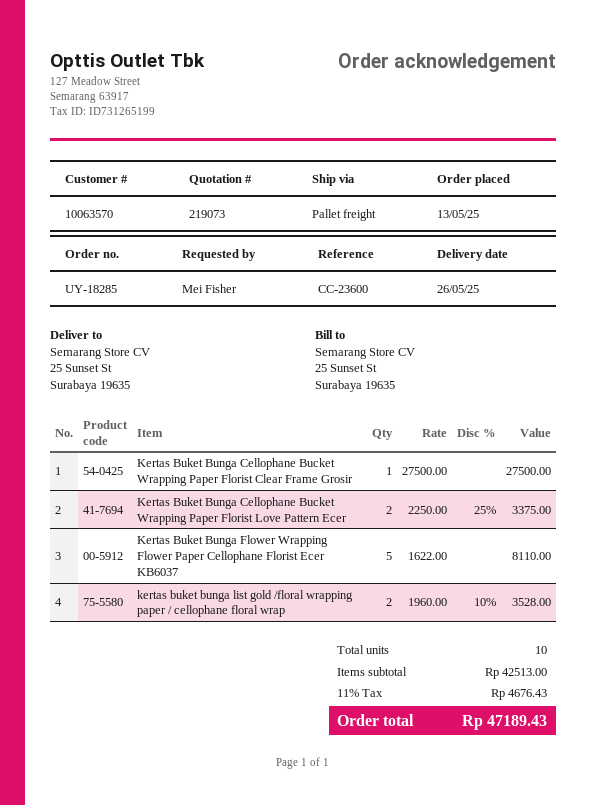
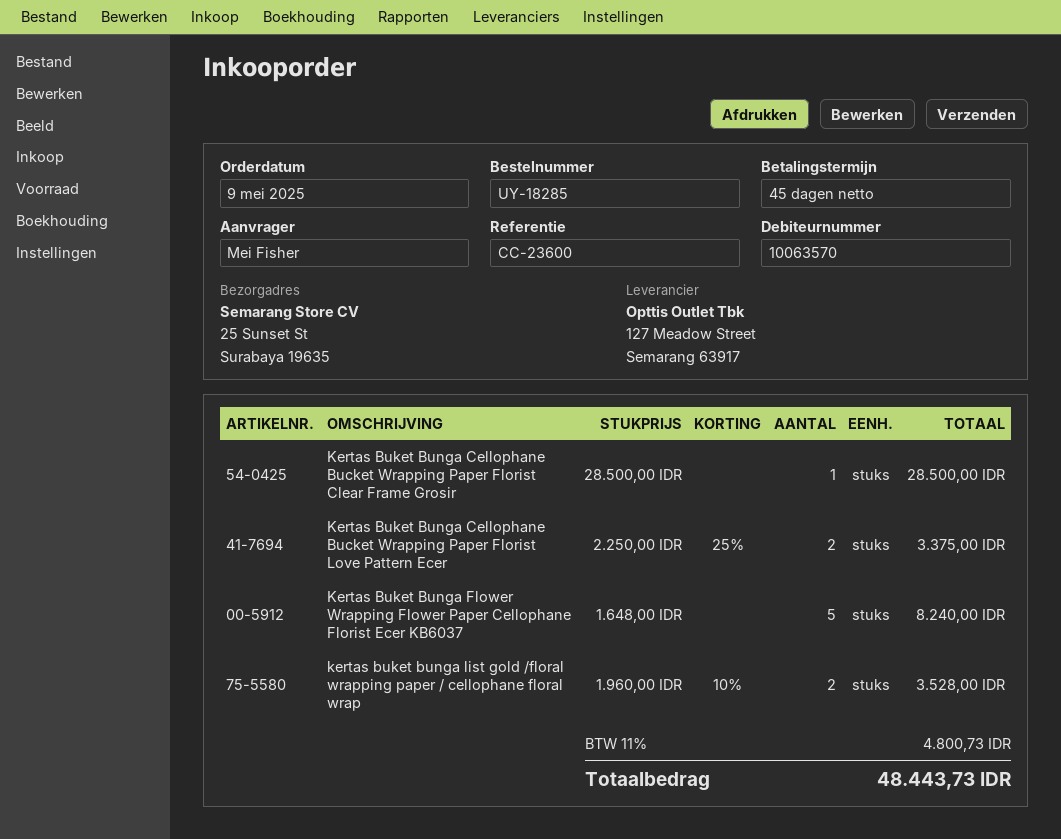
order date: 2025-05-13 -> 2025-05-09
Kertas Buket Bunga Cellophane Bucket Wrapping Paper Florist Clear Frame Grosir: 1 x 27500.00 = 27500.00 -> 1 x 28500.00 = 28500.00
Kertas Buket Bunga Flower Wrapping Flower Paper Cellophane Florist Ecer KB6037: 5 x 1622.00 = 8110.00 -> 5 x 1648.00 = 8240.00
tax: 11% = 4676.43 -> 11% = 4800.73
total: 47189.43 -> 48443.73

